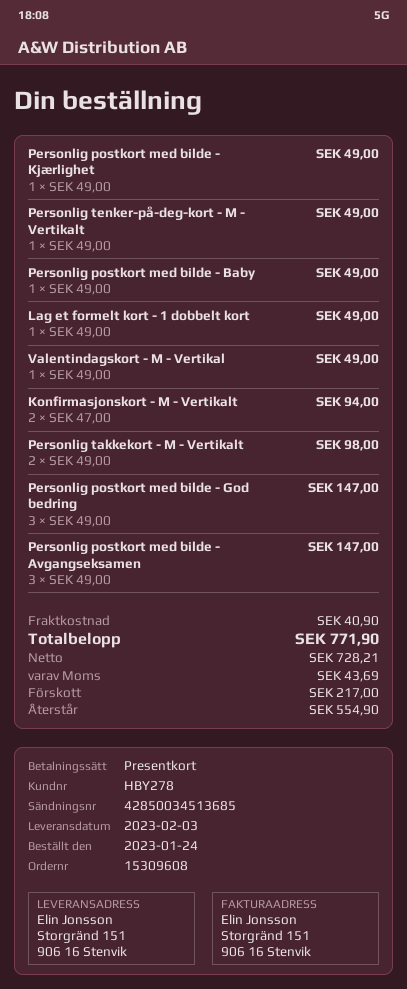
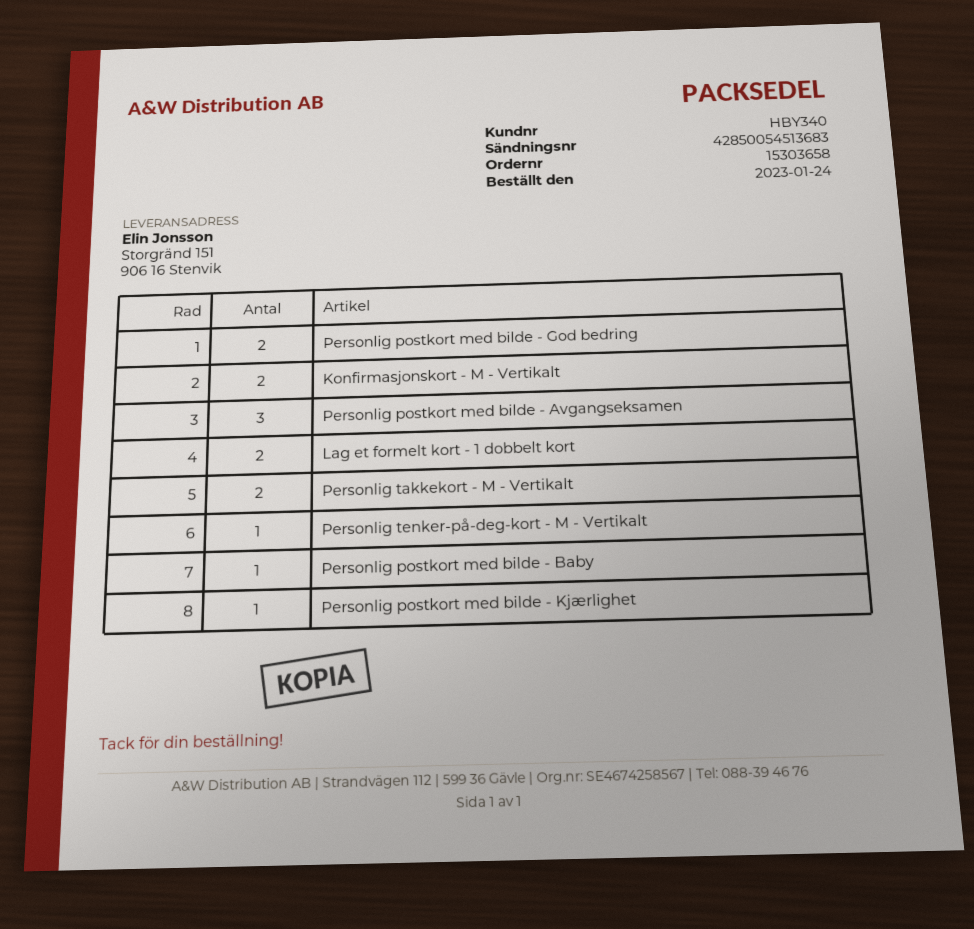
order number: 15309608 -> 15303658
customer number: HBY278 -> HBY340
tracking number: 42850034513685 -> 42850054513683
Lag et formelt kort - 1 dobbelt kort: 1 -> 2
Valentindagskort - M - Vertikal: 1 -> none
Personlig postkort med bilde - God bedring: 3 -> 2

